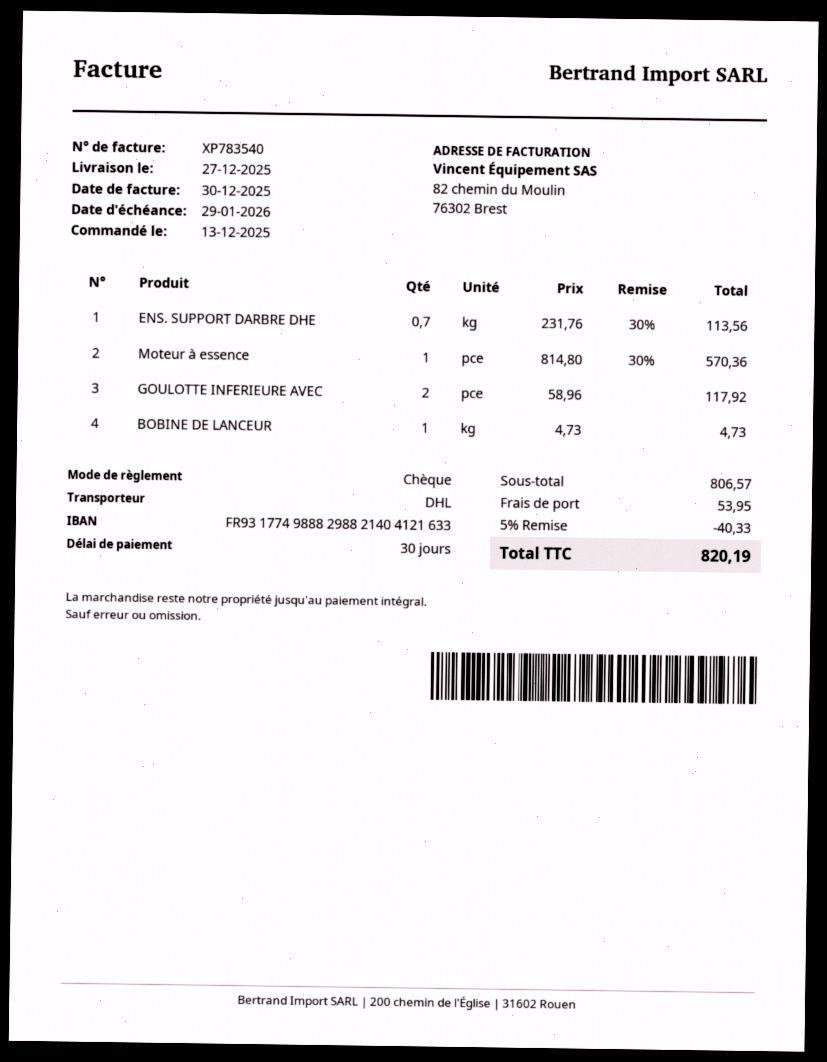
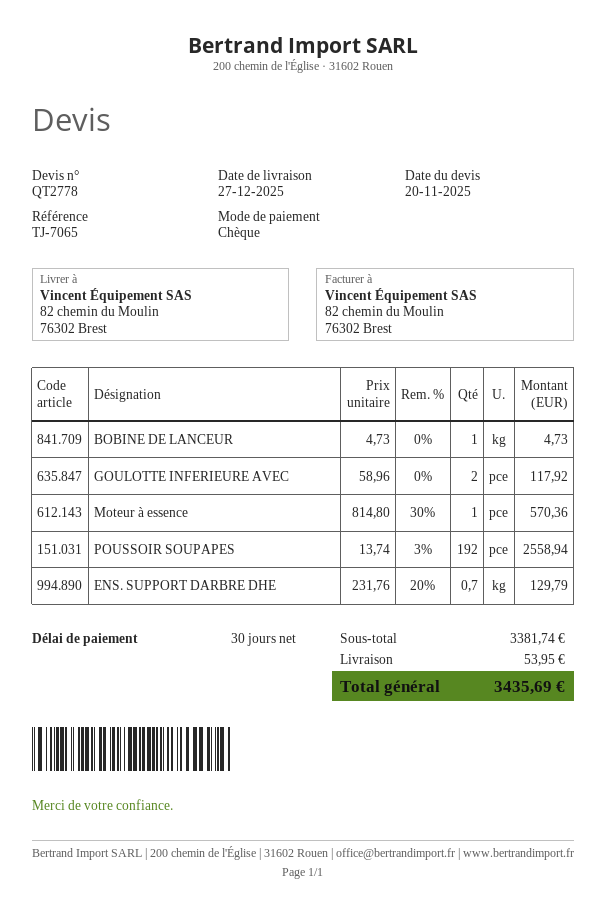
ENS. SUPPORT DARBRE DHE: 0.7 x 231.76 - 30% = 113.56 -> 0.7 x 231.76 - 20% = 129.79
POUSSOIR SOUPAPES: none -> 192 x 13.74 - 3% = 2558.94
subtotal: 806.57 -> 3381.74
discount: 5% = 40.33 -> none
total: 820.19 -> 3435.69

